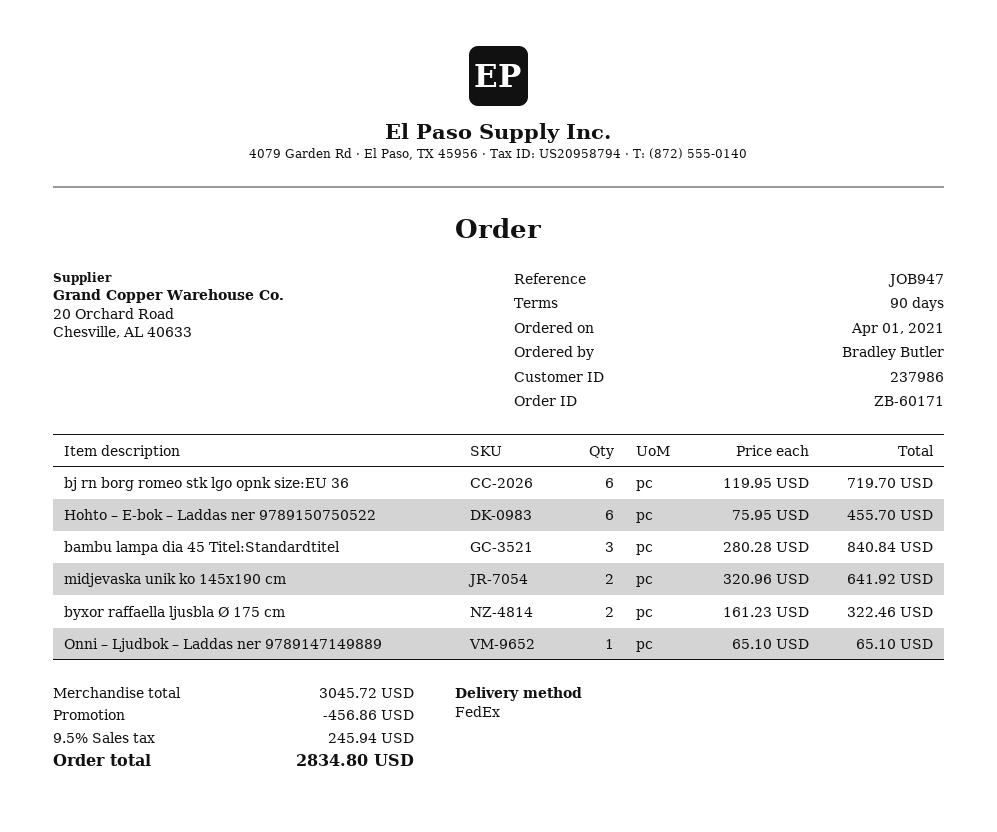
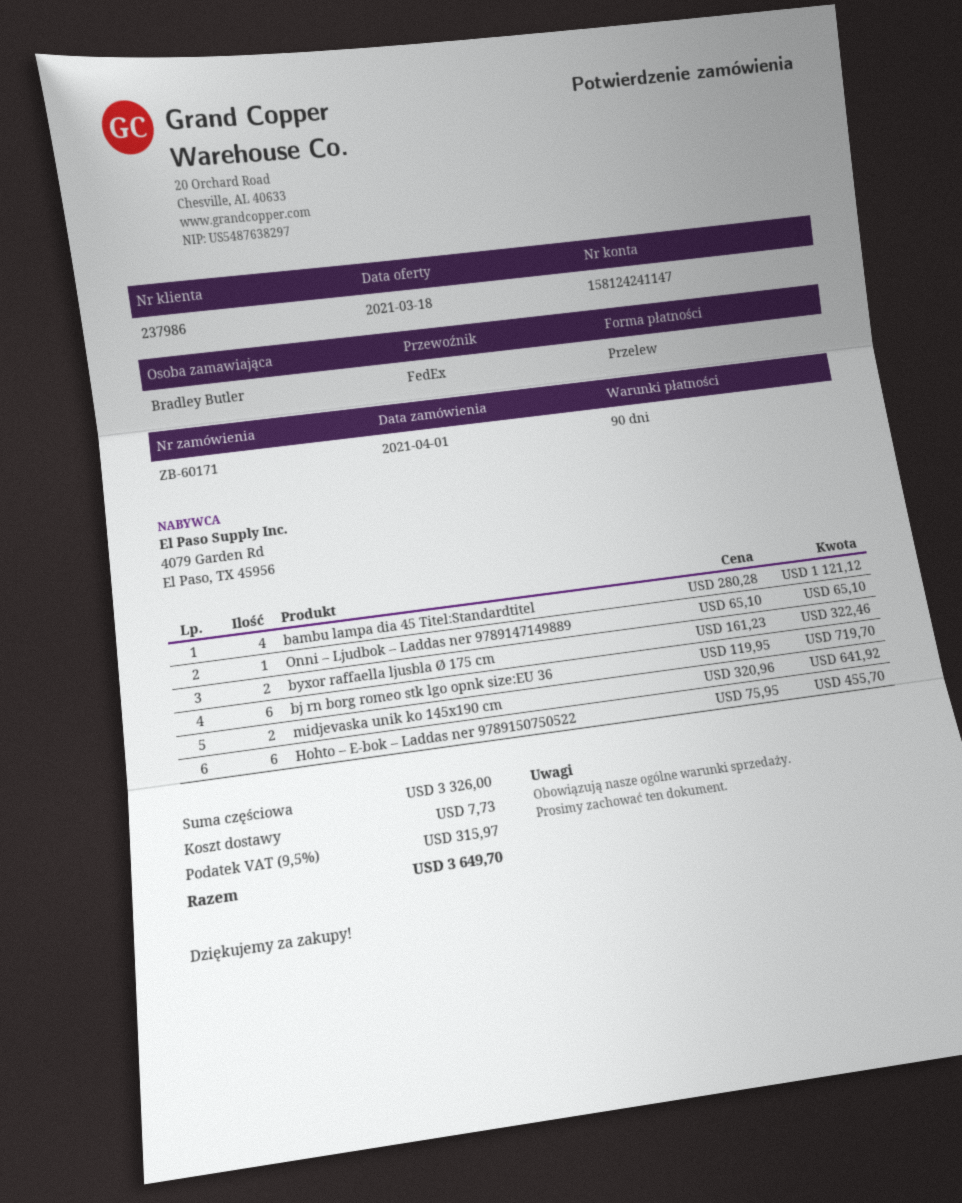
bambu lampa dia 45 Titel:Standardtitel: 3 x 280.28 = 840.84 -> 4 x 280.28 = 1121.12
subtotal: 3045.72 -> 3326.00
discount: 456.86 -> none
shipping: none -> 7.73
tax: 9.5% = 245.94 -> 9.5% = 315.97
total: 2834.80 -> 3649.70

